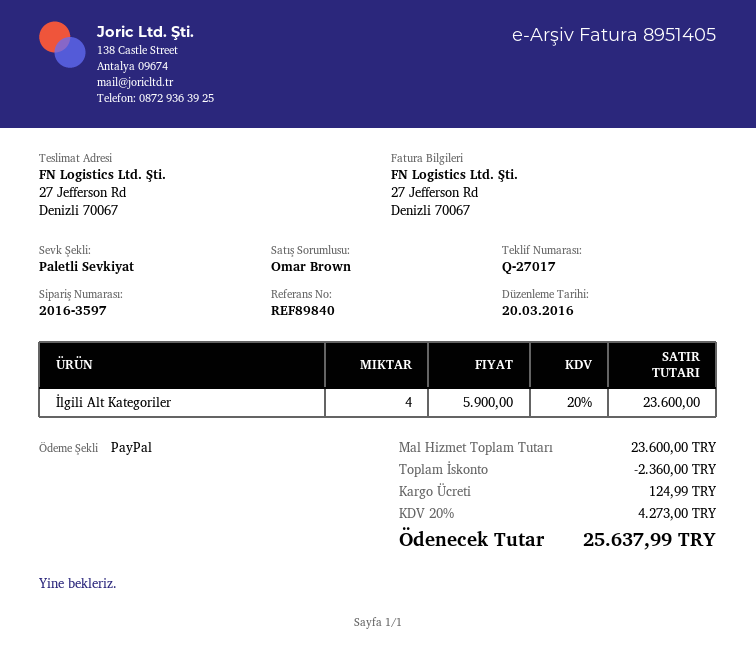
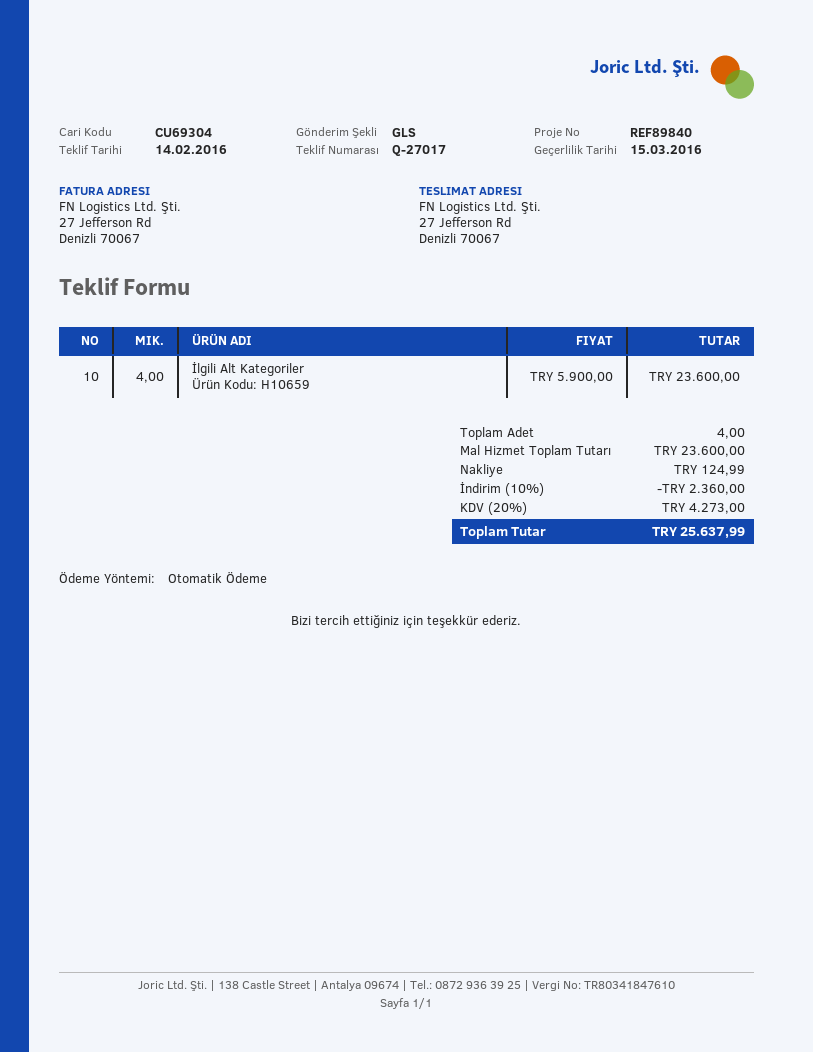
payment method: PayPal -> direct debit
shipping method: pallet freight -> GLS

